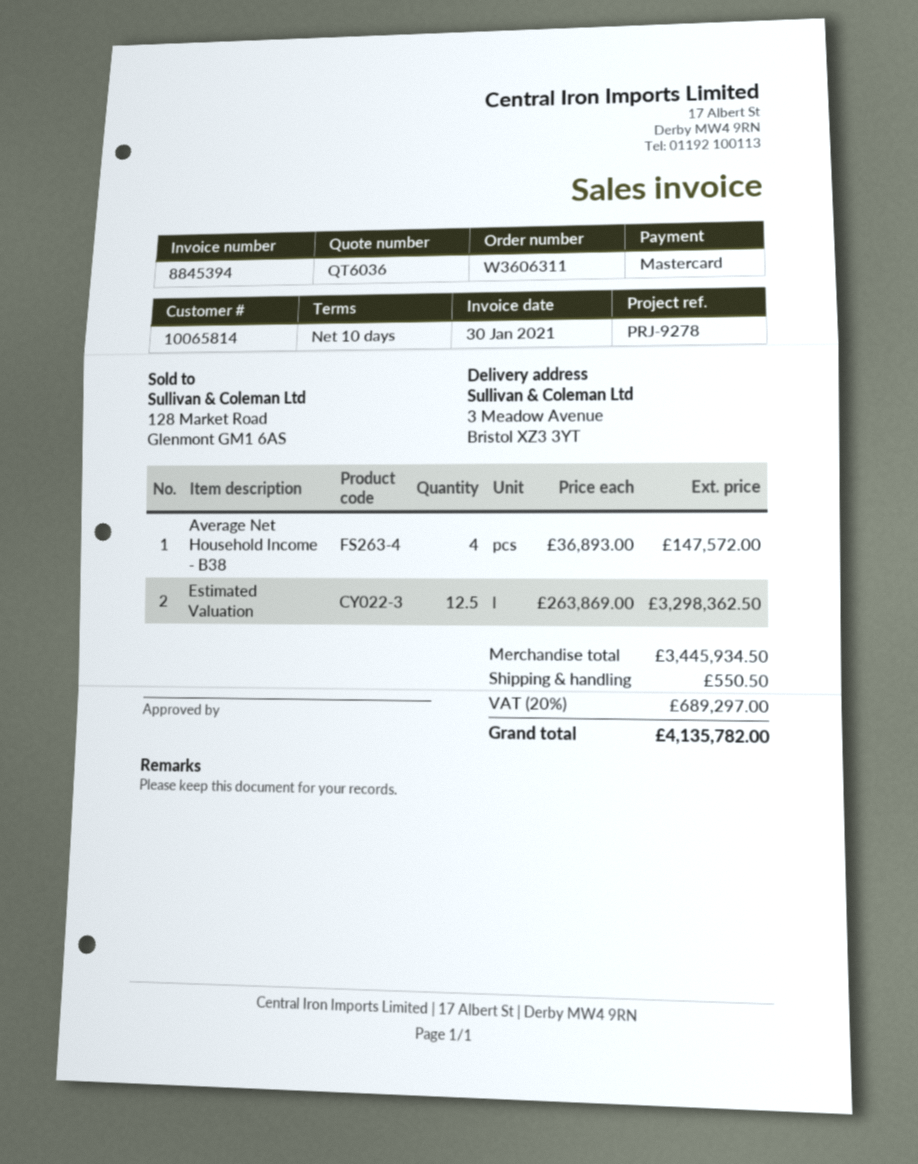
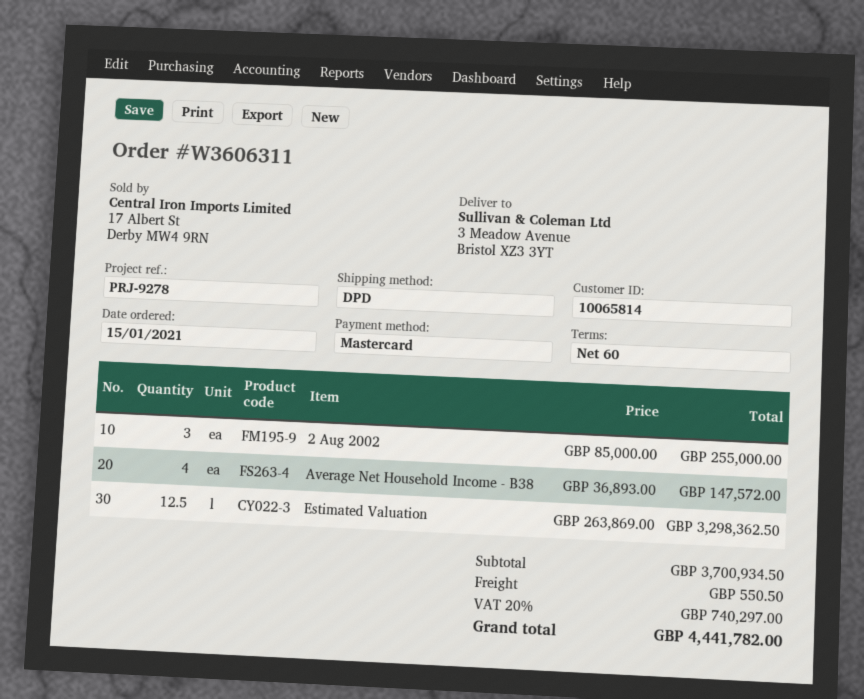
payment terms: 10 days -> 60 days
2 Aug 2002: none -> 3 x 85000.00 = 255000.00
subtotal: 3445934.50 -> 3700934.50
tax: 20% = 689297.00 -> 20% = 740297.00
total: 4135782.00 -> 4441782.00

